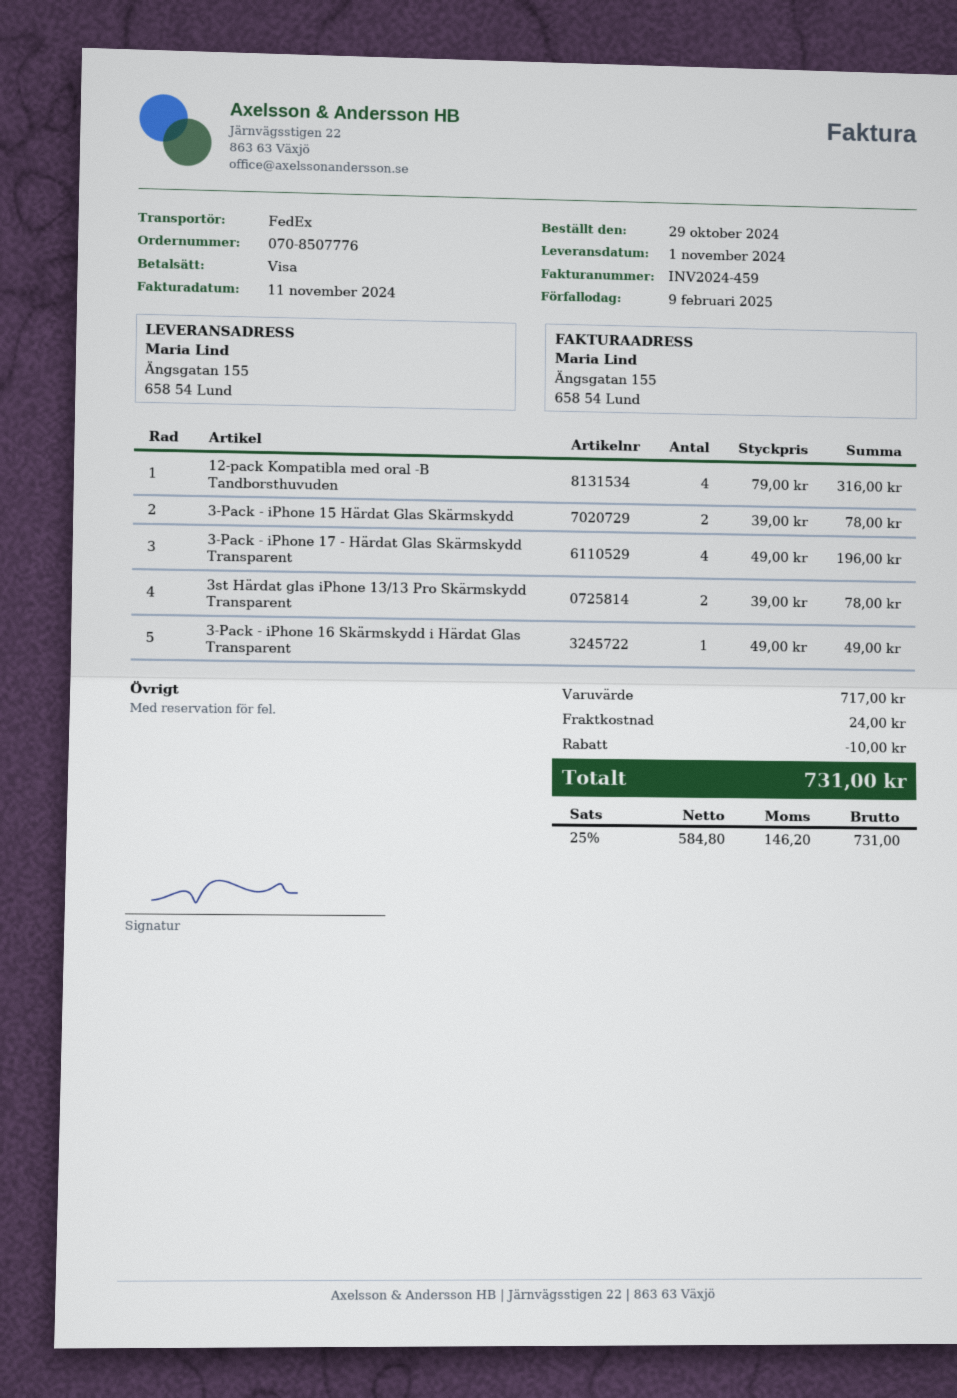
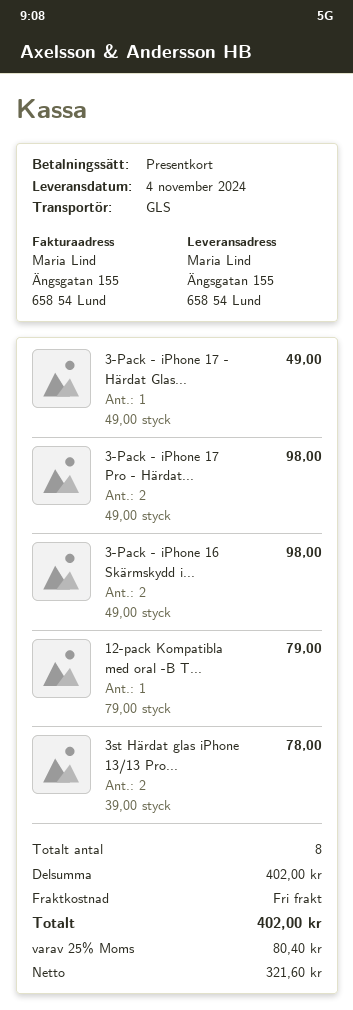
delivery date: 2024-11-01 -> 2024-11-04
payment method: Visa -> gift card
shipping method: FedEx -> GLS
12-pack Kompatibla med oral -B Tandborsthuvuden: 4 x 79.00 = 316.00 -> 1 x 79.00 = 79.00
3-Pack - iPhone 15 Härdat Glas Skärmskydd: 2 x 39.00 = 78.00 -> none
3-Pack - iPhone 17 - Härdat Glas Skärmskydd Transparent: 4 x 49.00 = 196.00 -> 1 x 49.00 = 49.00
3-Pack - iPhone 16 Skärmskydd i Härdat Glas Transparent: 1 x 49.00 = 49.00 -> 2 x 49.00 = 98.00
3-Pack - iPhone 17 Pro - Härdat...: none -> 2 x 49.00 = 98.00
subtotal: 717.00 -> 402.00
discount: 10.00 -> none
shipping: 24.00 -> 0.00
net: 584.80 -> 321.60
tax: 25% = 146.20 -> 25% = 80.40
total: 731.00 -> 402.00

